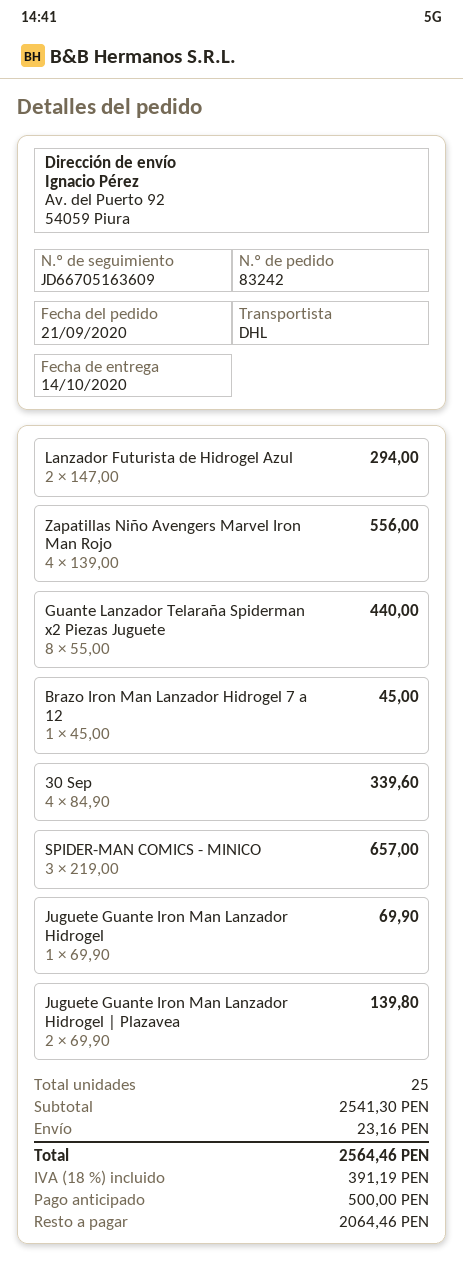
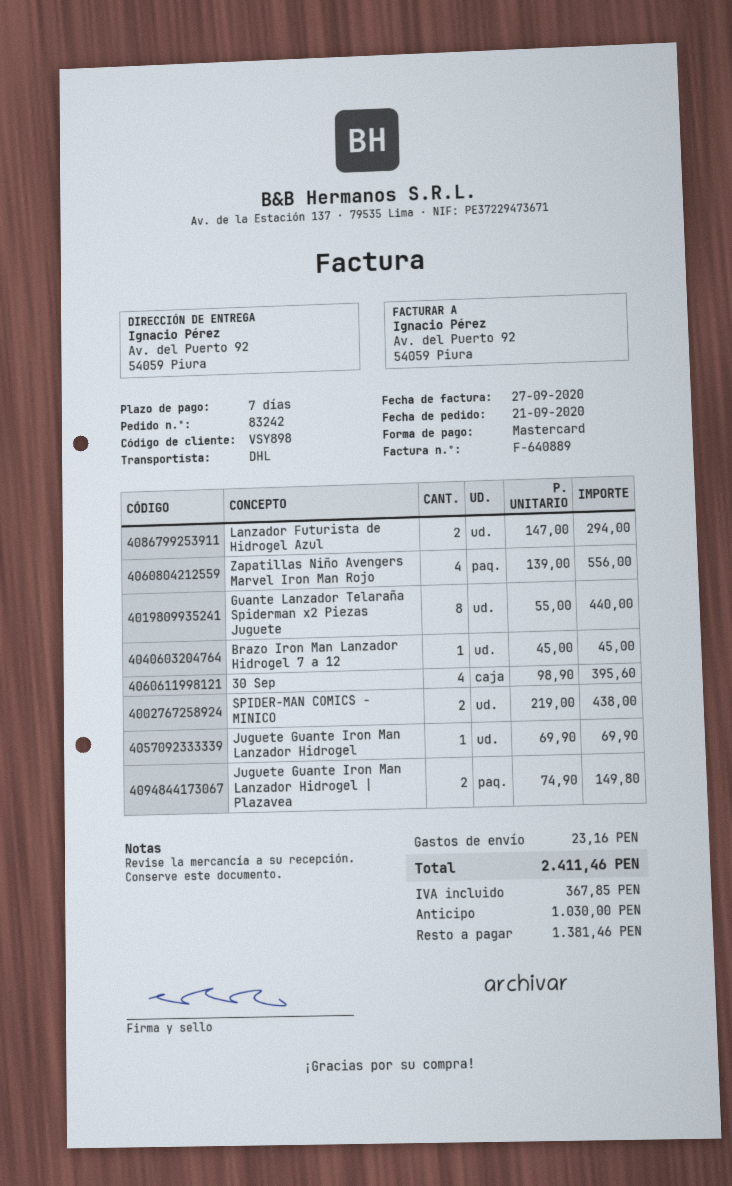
30 Sep: 4 x 84.90 = 339.60 -> 4 x 98.90 = 395.60
SPIDER-MAN COMICS - MINICO: 3 x 219.00 = 657.00 -> 2 x 219.00 = 438.00
Juguete Guante Iron Man Lanzador Hidrogel | Plazavea: 2 x 69.90 = 139.80 -> 2 x 74.90 = 149.80
tax: 391.19 -> 367.85
total: 2564.46 -> 2411.46
deposit: 500.00 -> 1030.00
balance: 2064.46 -> 1381.46

